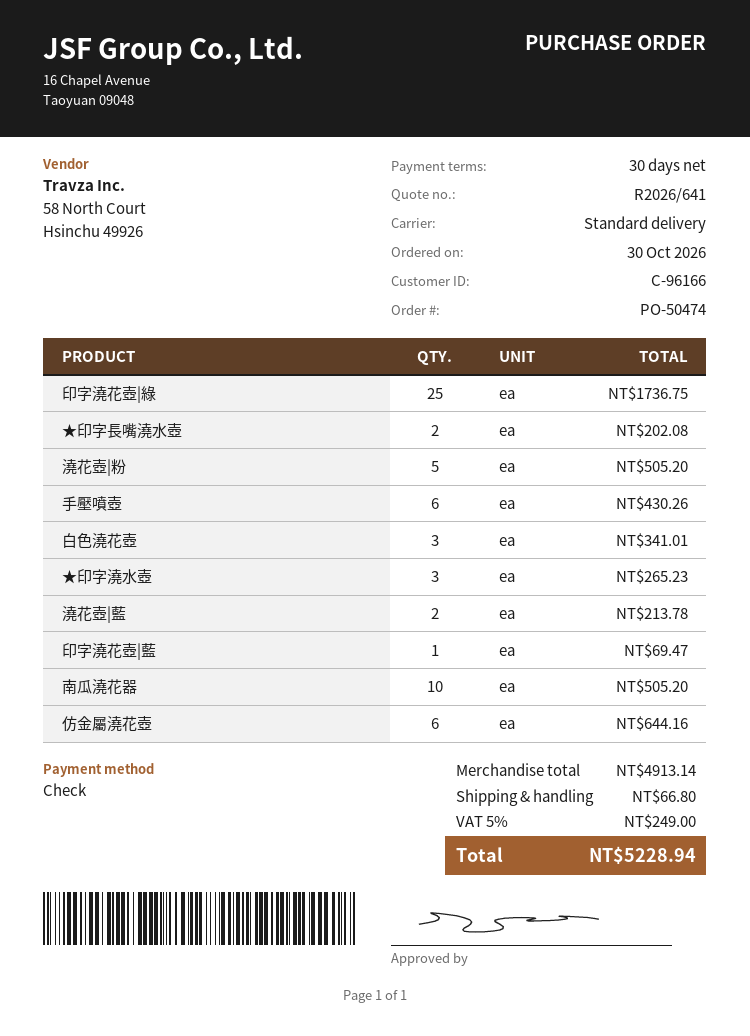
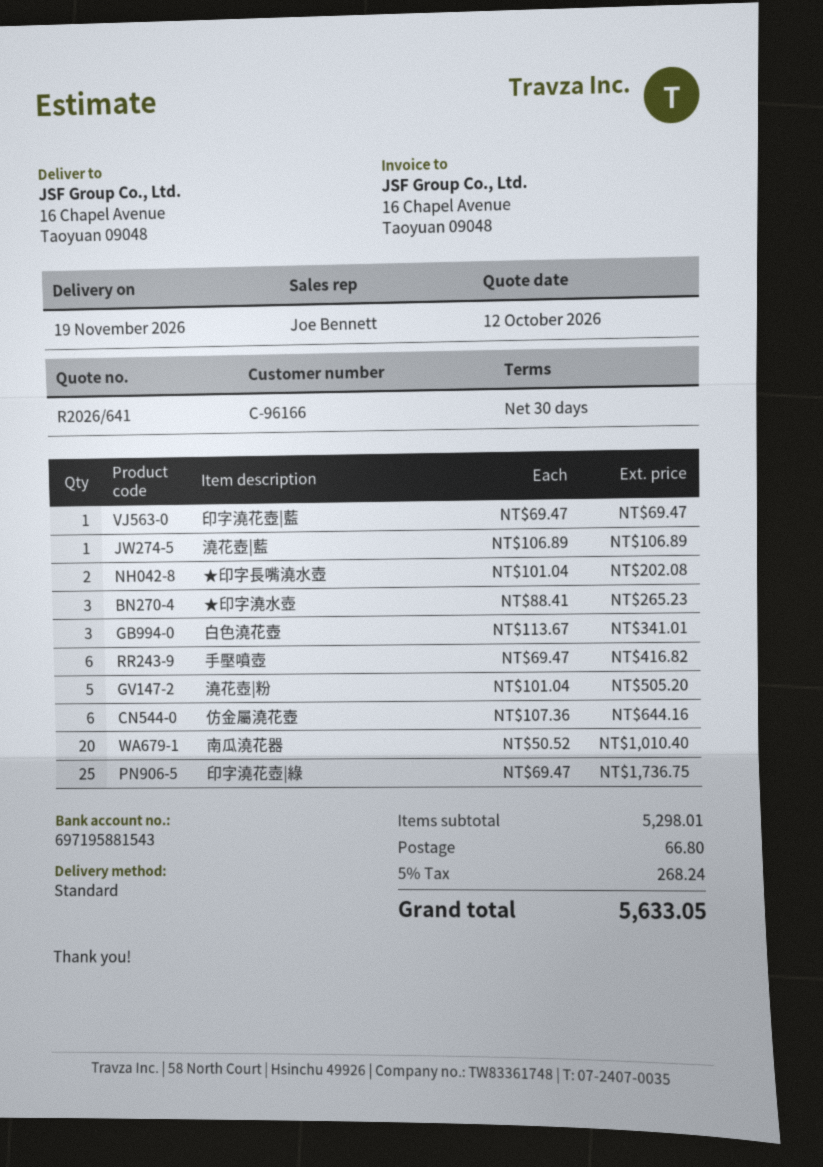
手壓噴壺: 6 for 430.26 -> 6 for 416.82
澆花壺|藍: 2 for 213.78 -> 1 for 106.89
南瓜澆花器: 10 for 505.20 -> 20 for 1010.40
subtotal: 4913.14 -> 5298.01
tax: 5% = 249.00 -> 5% = 268.24
total: 5228.94 -> 5633.05

